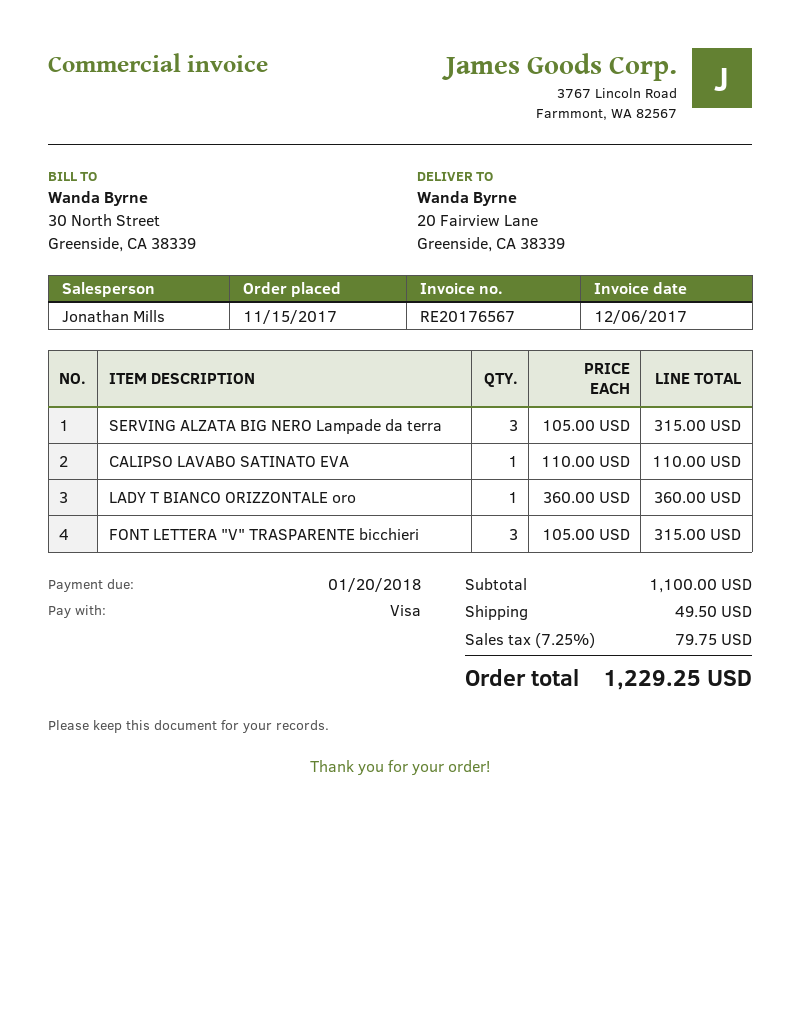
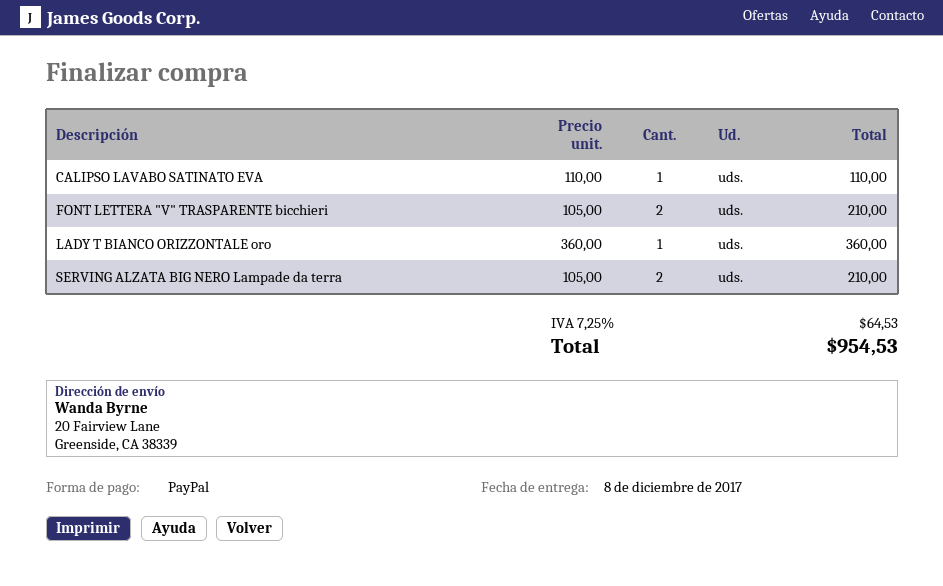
payment method: Visa -> PayPal
SERVING ALZATA BIG NERO Lampade da terra: 3 x 105.00 = 315.00 -> 2 x 105.00 = 210.00
FONT LETTERA "V" TRASPARENTE bicchieri: 3 x 105.00 = 315.00 -> 2 x 105.00 = 210.00
shipping: 49.50 -> none
tax: 7.25% = 79.75 -> 7.25% = 64.53
total: 1229.25 -> 954.53

